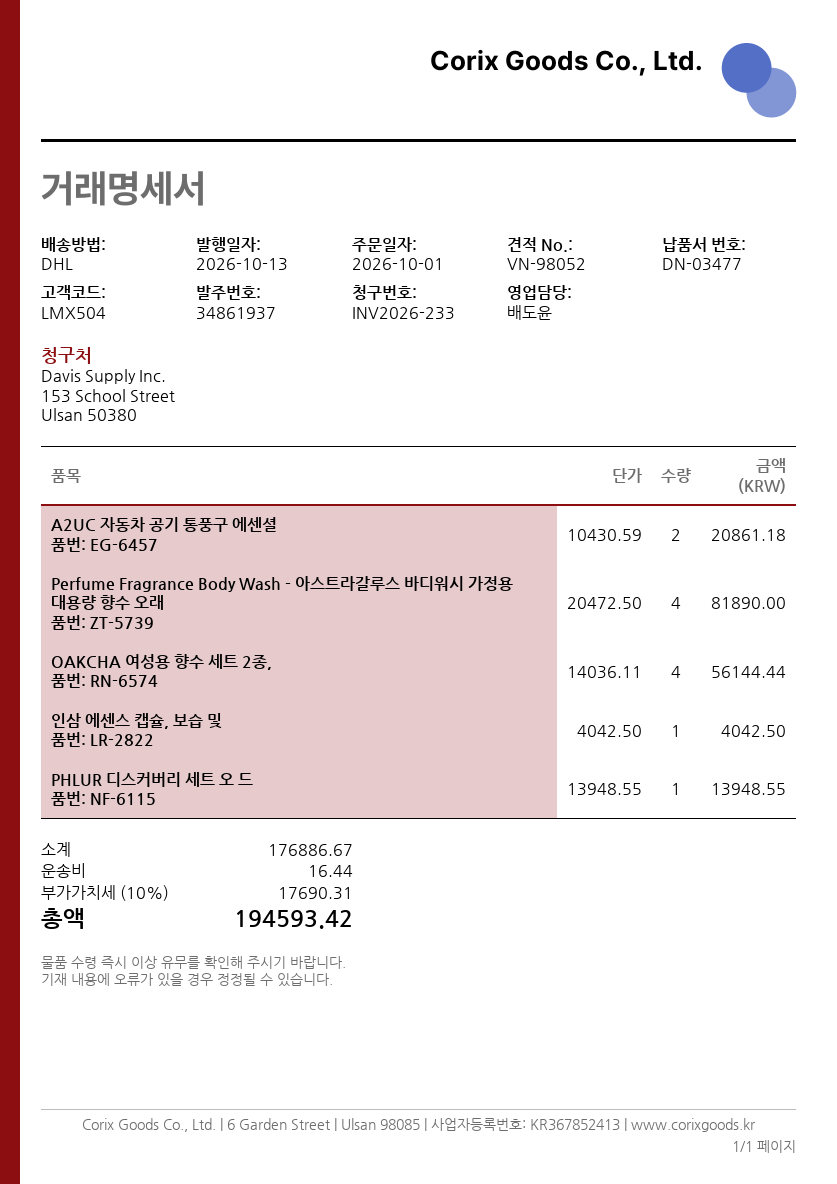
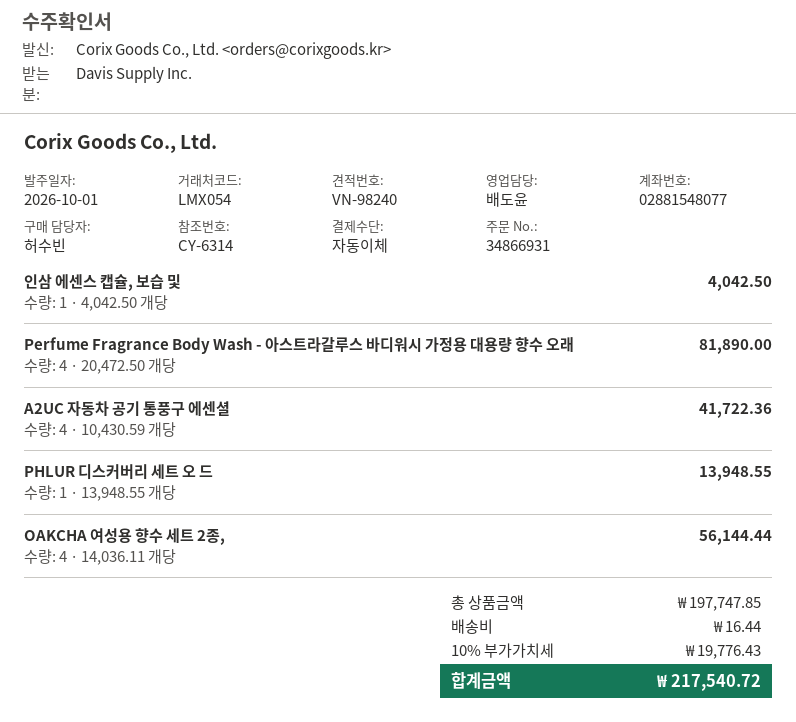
quote number: VN-98052 -> VN-98240
order number: 34861937 -> 34866931
customer number: LMX504 -> LMX054
A2UC 자동차 공기 통풍구 에센셜: 2 x 10430.59 = 20861.18 -> 4 x 10430.59 = 41722.36
subtotal: 176886.67 -> 197747.85
tax: 10% = 17690.31 -> 10% = 19776.43
total: 194593.42 -> 217540.72

